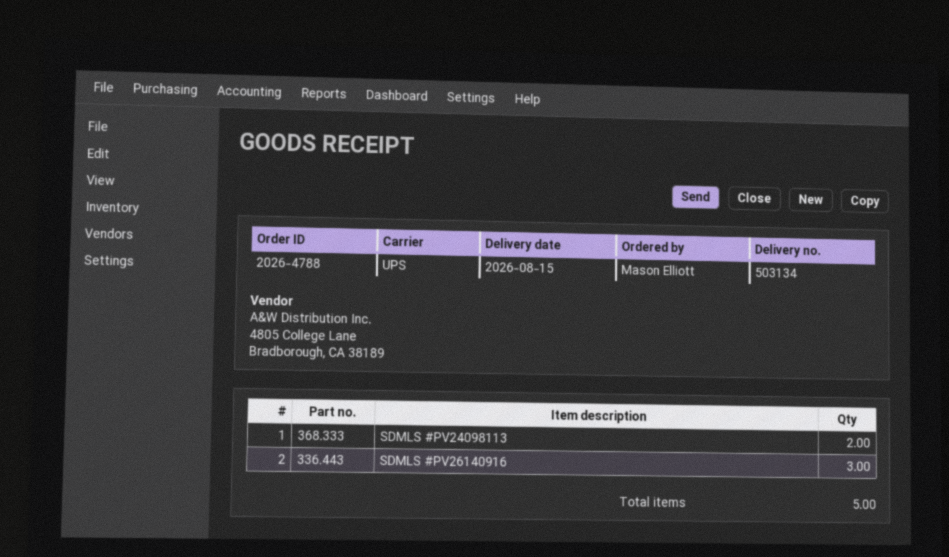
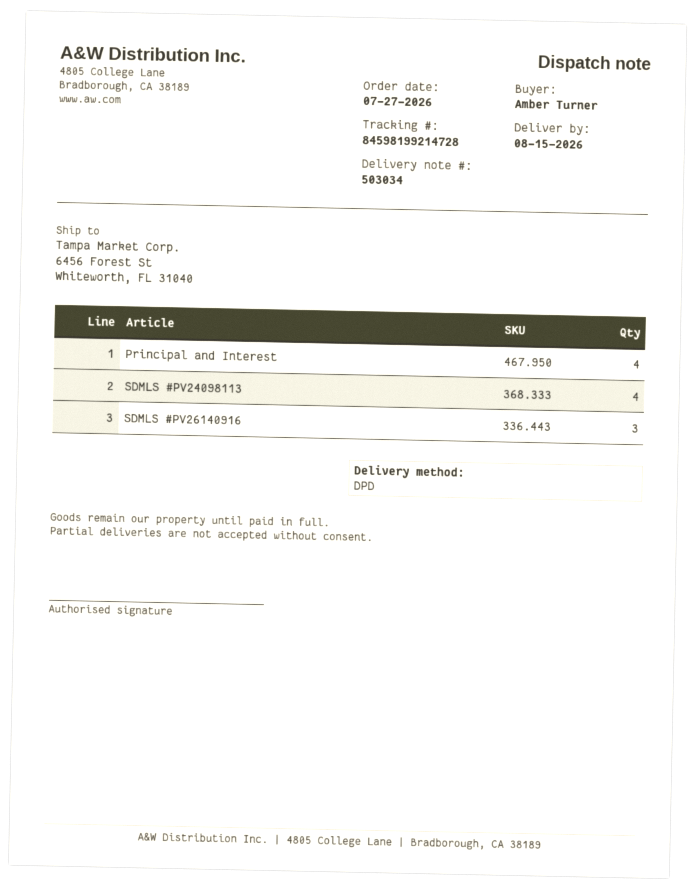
delivery note number: 503134 -> 503034
ordered by: Mason Elliott -> Amber Turner
shipping method: UPS -> DPD
SDMLS #PV24098113: 2 -> 4
Principal and Interest: none -> 4

